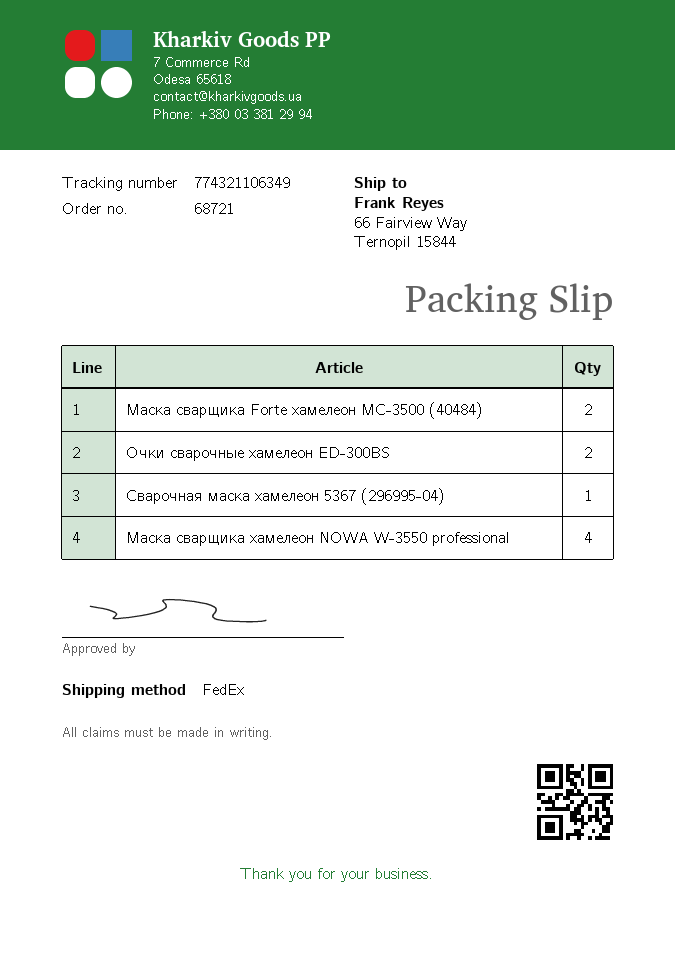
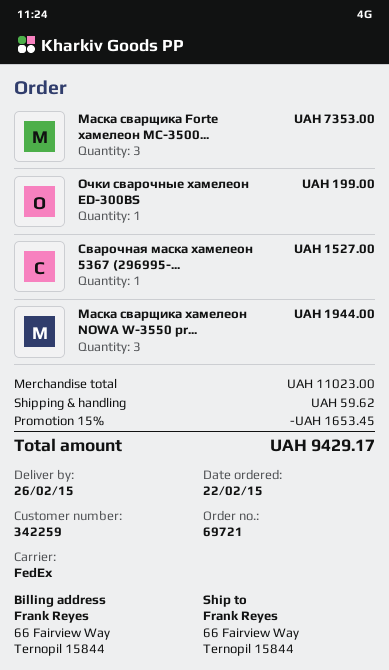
order number: 68721 -> 69721
Маска сварщика Forte хамелеон МС-3500 (40484): 2 -> 3
Очки сварочные хамелеон ED-300BS: 2 -> 1
Маска сварщика хамелеон NOWA W-3550 professional: 4 -> 3

